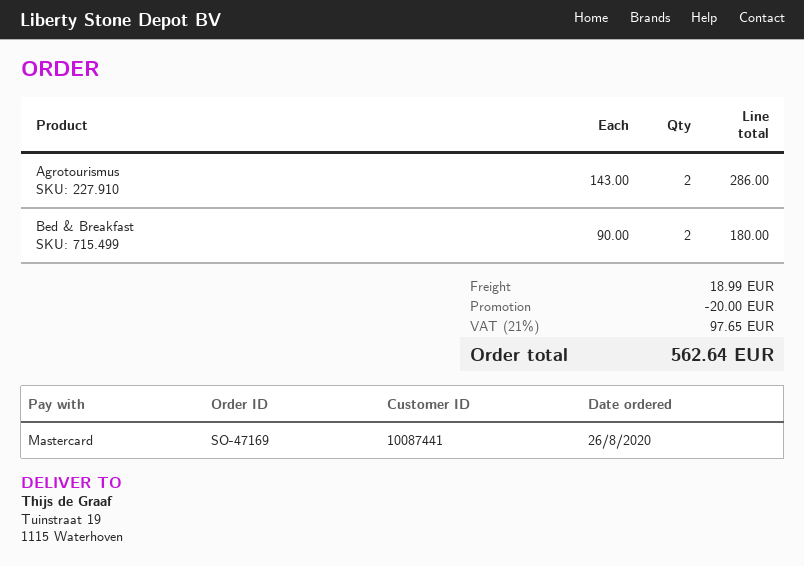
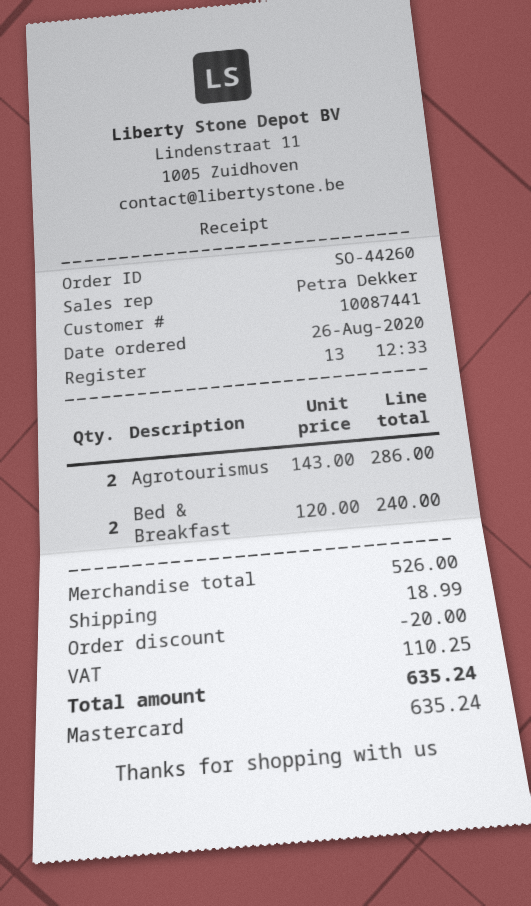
order number: SO-47169 -> SO-44260
Bed & Breakfast: 2 x 90.00 = 180.00 -> 2 x 120.00 = 240.00
tax: 97.65 -> 110.25
total: 562.64 -> 635.24

